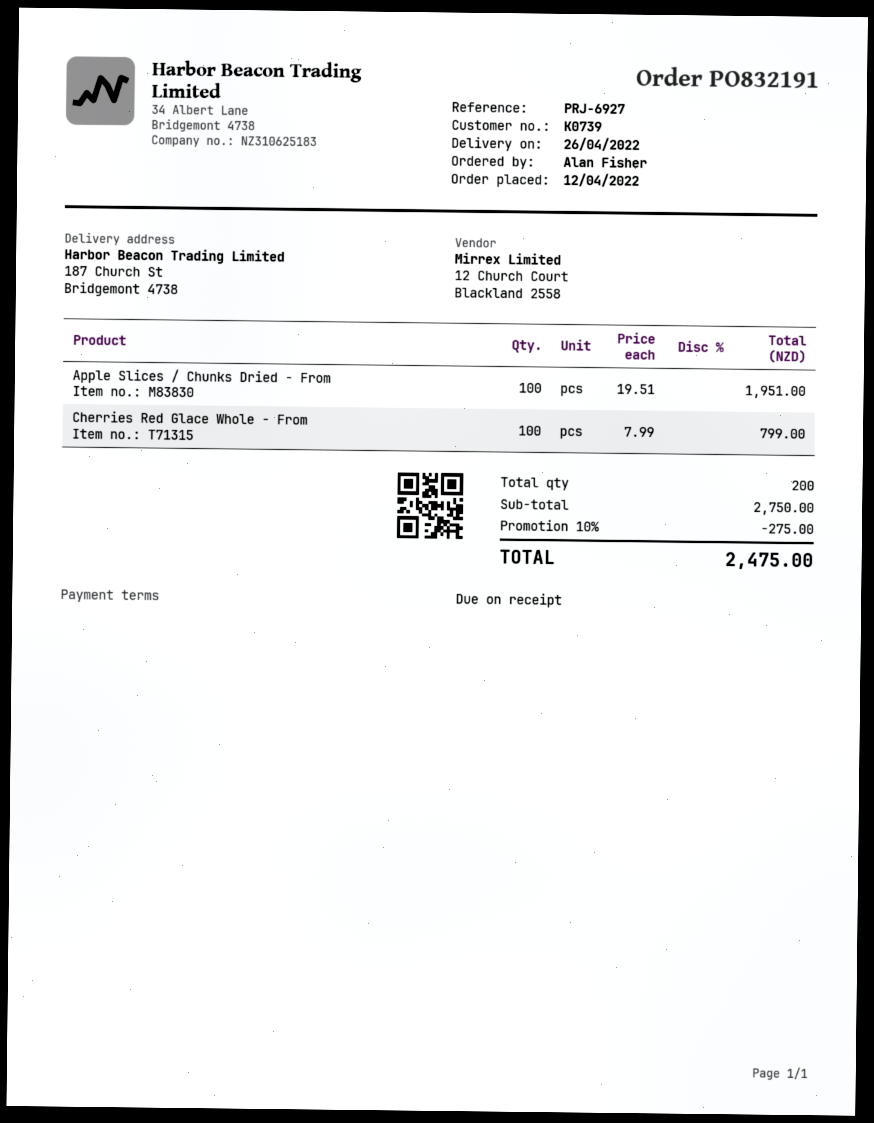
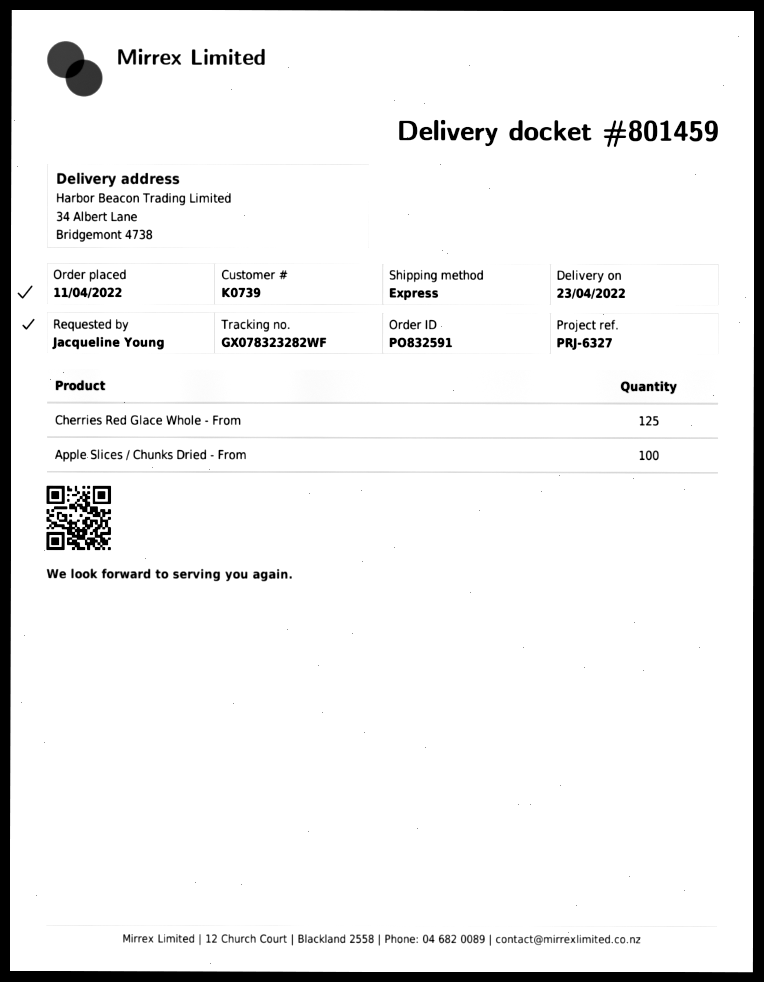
order number: PO832191 -> PO832591
order date: 2022-04-12 -> 2022-04-11
delivery date: 2022-04-26 -> 2022-04-23
reference: PRJ-6927 -> PRJ-6327
ordered by: Alan Fisher -> Jacqueline Young
ship to: 187 Church St, Bridgemont 4738 -> 34 Albert Lane, Bridgemont 4738
Cherries Red Glace Whole - From: 100 -> 125

